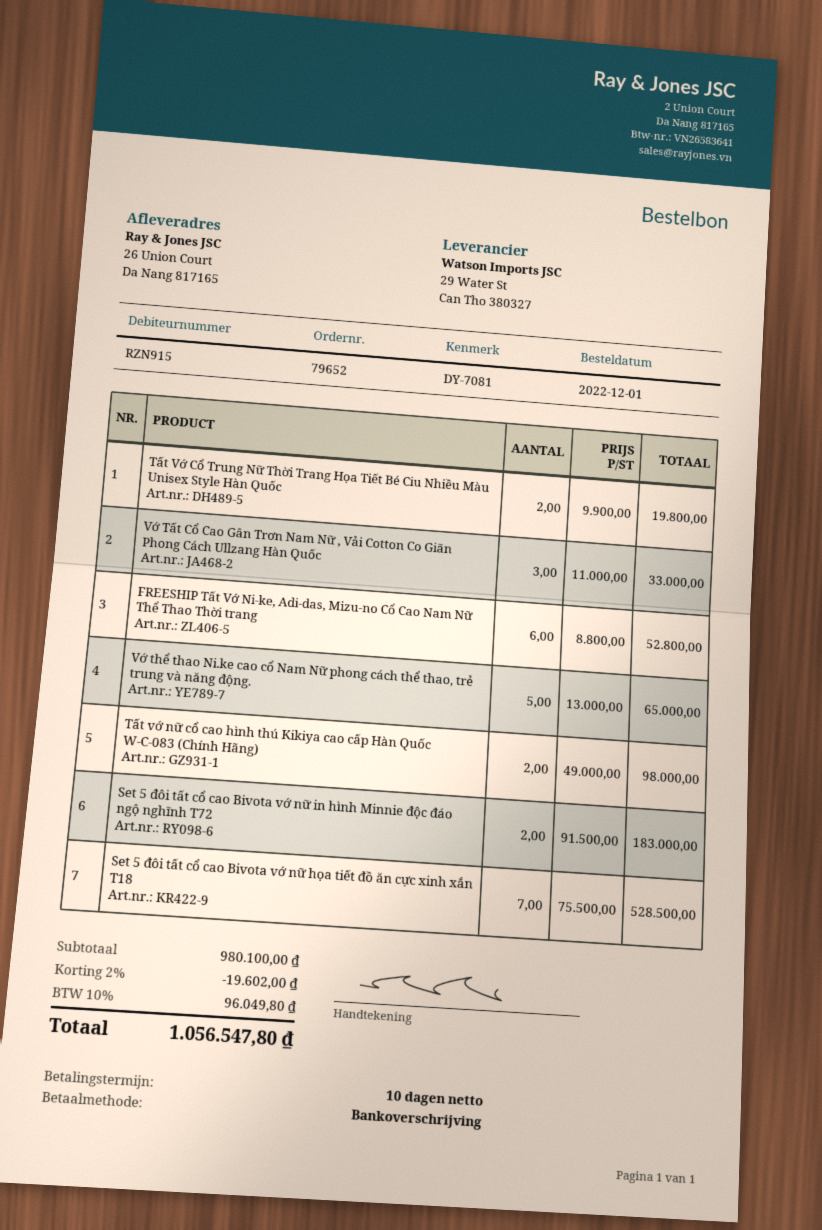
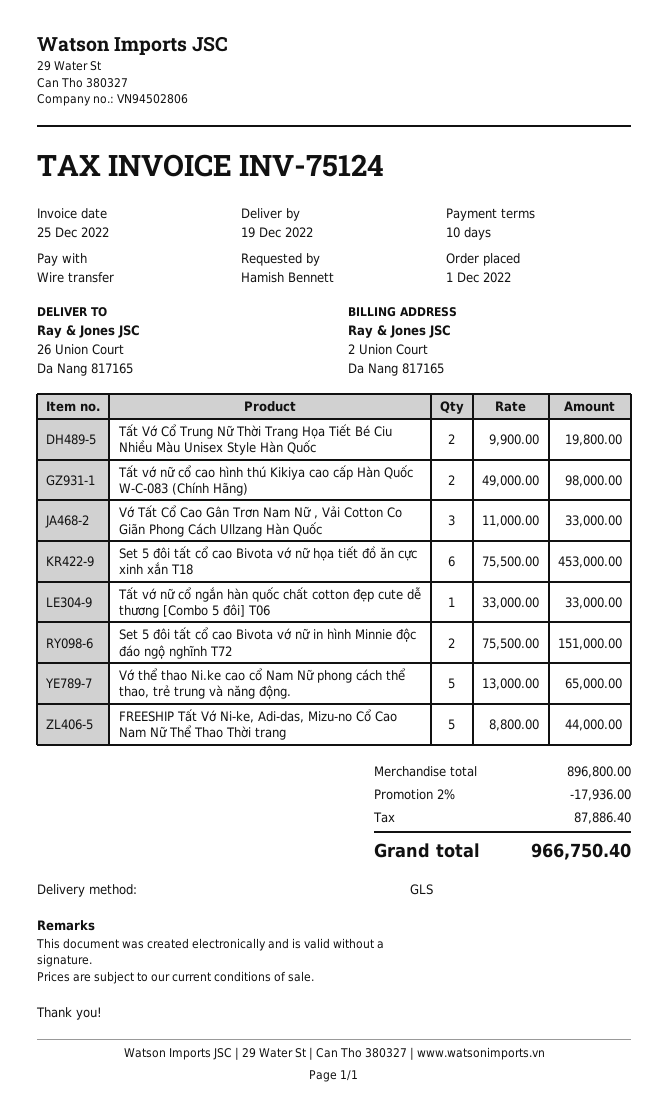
FREESHIP Tất Vớ Ni-ke, Adi-das, Mizu-no Cổ Cao Nam Nữ Thể Thao Thời trang: 6 x 8800.00 = 52800.00 -> 5 x 8800.00 = 44000.00
Set 5 đôi tất cổ cao Bivota vớ nữ in hình Minnie độc đáo ngộ nghĩnh T72: 2 x 91500.00 = 183000.00 -> 2 x 75500.00 = 151000.00
Set 5 đôi tất cổ cao Bivota vớ nữ họa tiết đồ ăn cực xinh xắn T18: 7 x 75500.00 = 528500.00 -> 6 x 75500.00 = 453000.00
Tất vớ nữ cổ ngắn hàn quốc chất cotton đẹp cute dễ thương [Combo 5 đôi] T06: none -> 1 x 33000.00 = 33000.00
subtotal: 980100.00 -> 896800.00
discount: 2% = 19602.00 -> 2% = 17936.00
tax: 96049.80 -> 87886.40
total: 1056547.80 -> 966750.40

